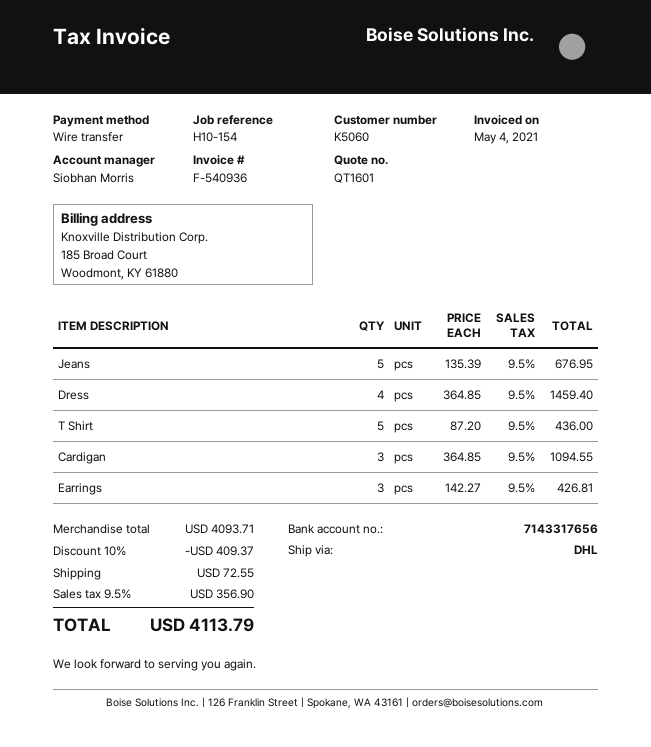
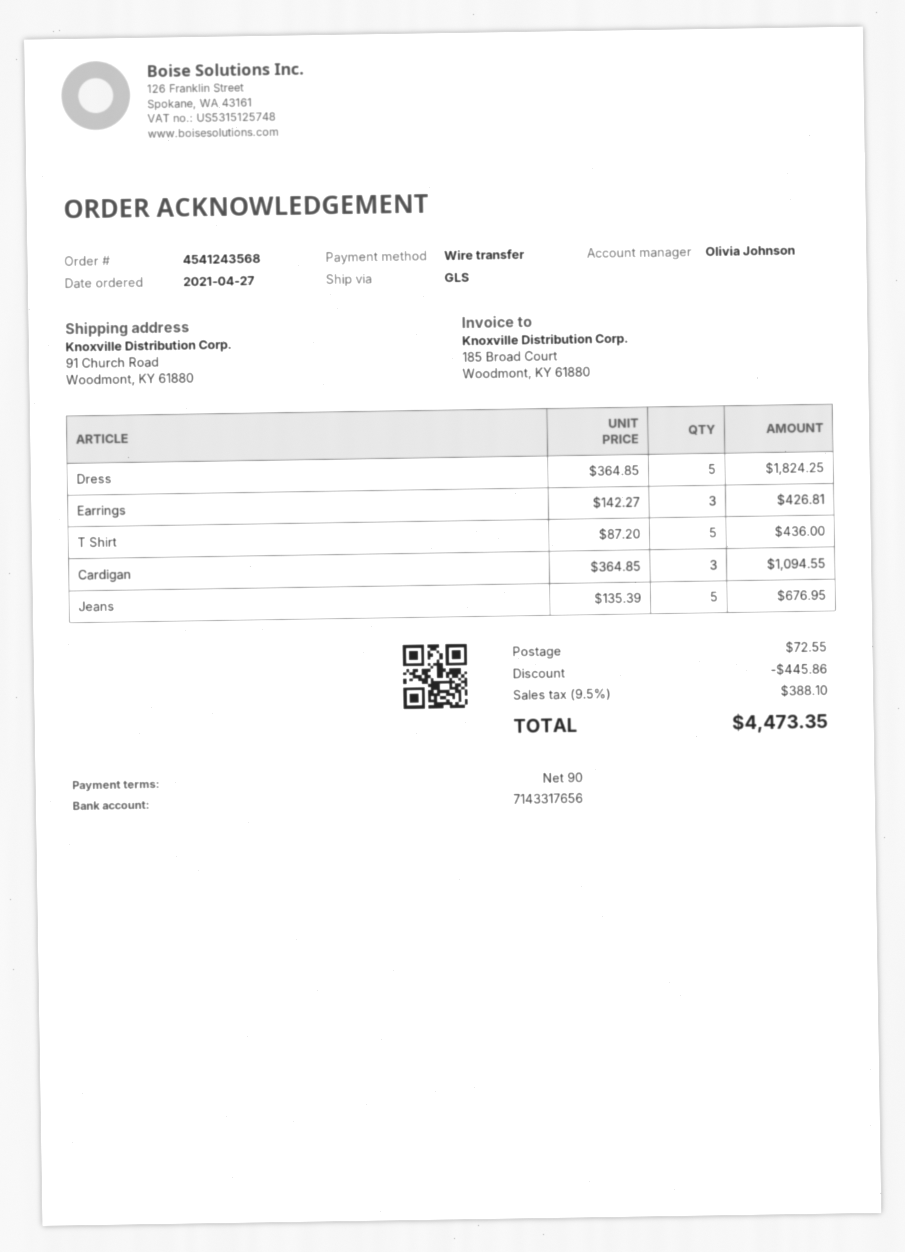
sales rep: Siobhan Morris -> Olivia Johnson
shipping method: DHL -> GLS
Dress: 4 x 364.85 = 1459.40 -> 5 x 364.85 = 1824.25
discount: 409.37 -> 445.86
tax: 9.5% = 356.90 -> 9.5% = 388.10
total: 4113.79 -> 4473.35

